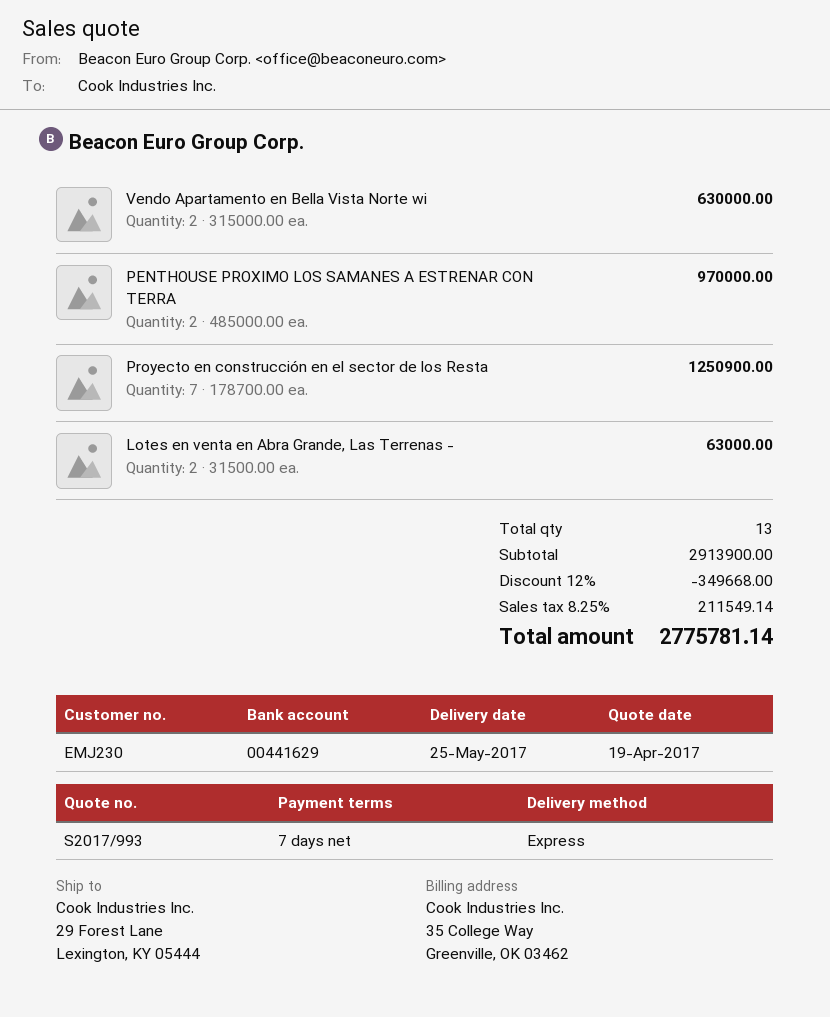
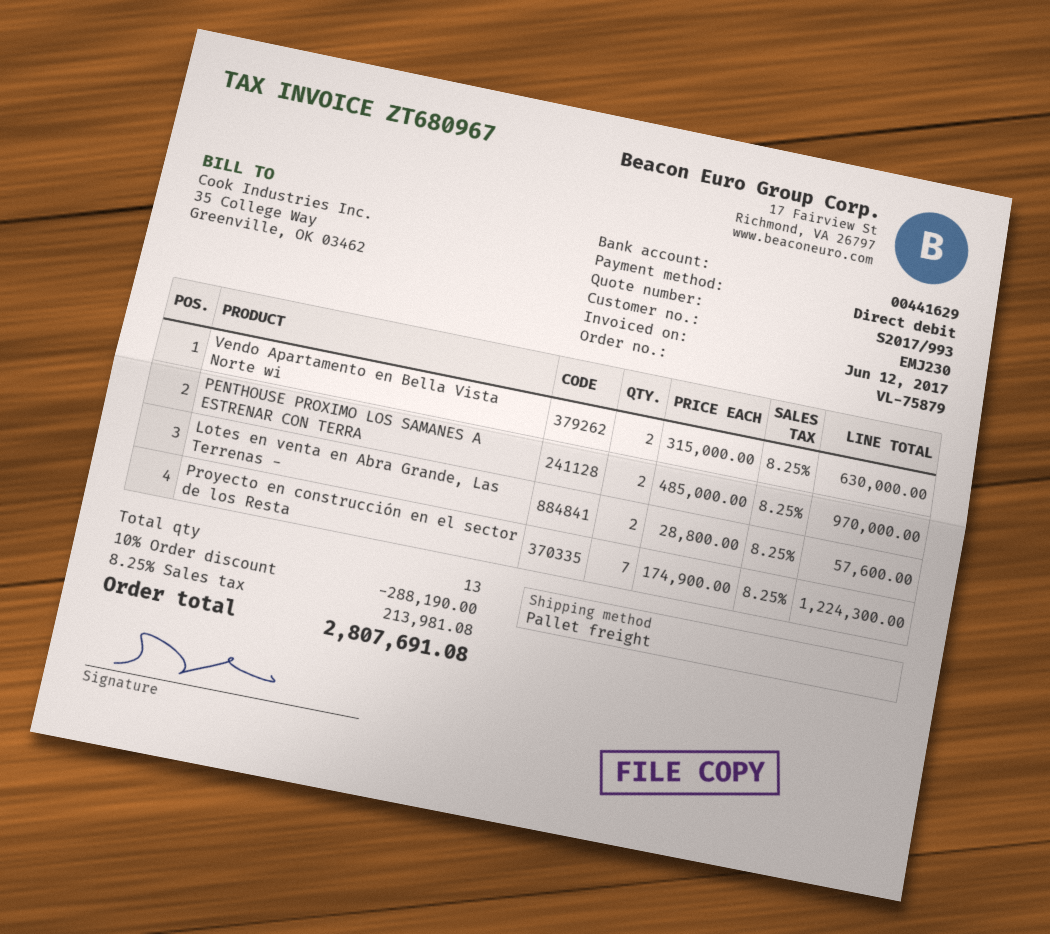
shipping method: express -> pallet freight
Proyecto en construcción en el sector de los Resta: 7 x 178700.00 = 1250900.00 -> 7 x 174900.00 = 1224300.00
Lotes en venta en Abra Grande, Las Terrenas -: 2 x 31500.00 = 63000.00 -> 2 x 28800.00 = 57600.00
discount: 12% = 349668.00 -> 10% = 288190.00
tax: 8.25% = 211549.14 -> 8.25% = 213981.08
total: 2775781.14 -> 2807691.08

